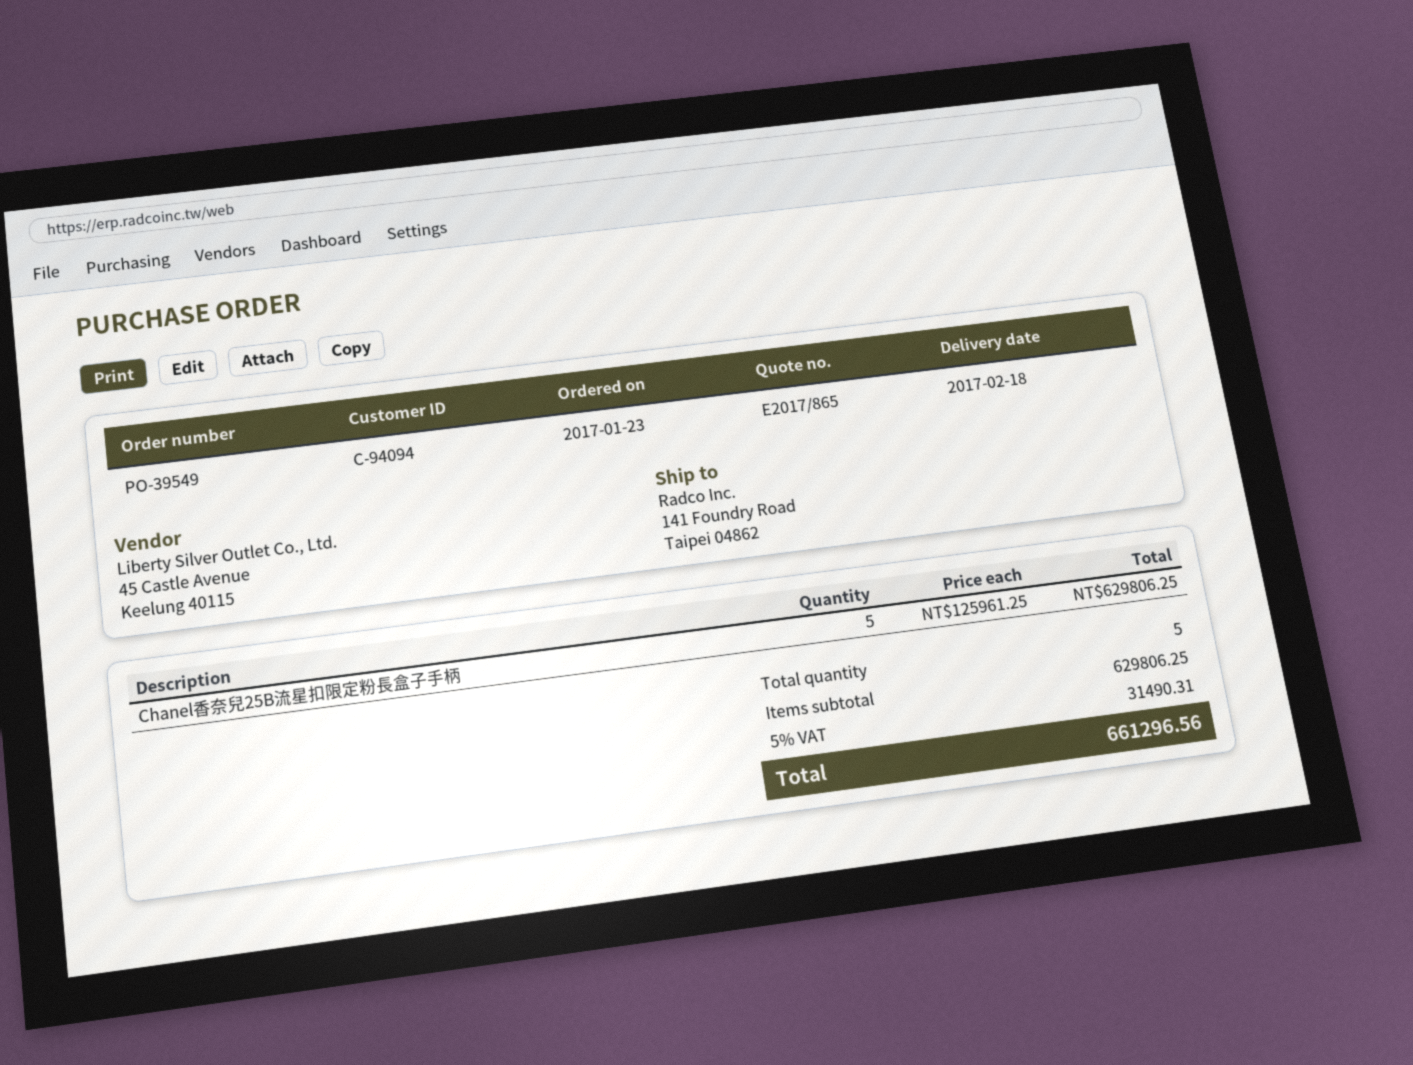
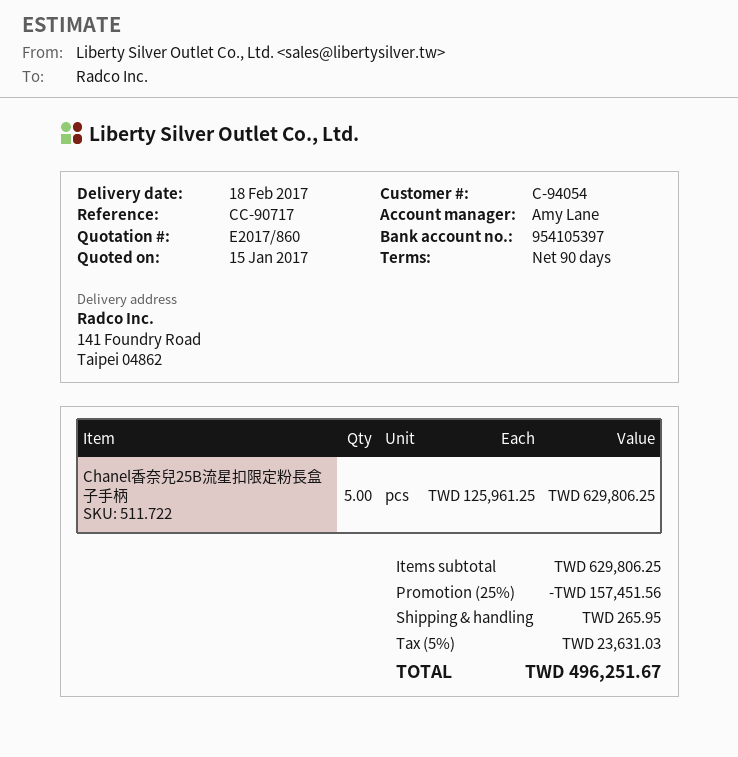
quote number: E2017/865 -> E2017/860
customer number: C-94094 -> C-94054
discount: none -> 25% = 157451.56
shipping: none -> 265.95
tax: 5% = 31490.31 -> 5% = 23631.03
total: 661296.56 -> 496251.67

